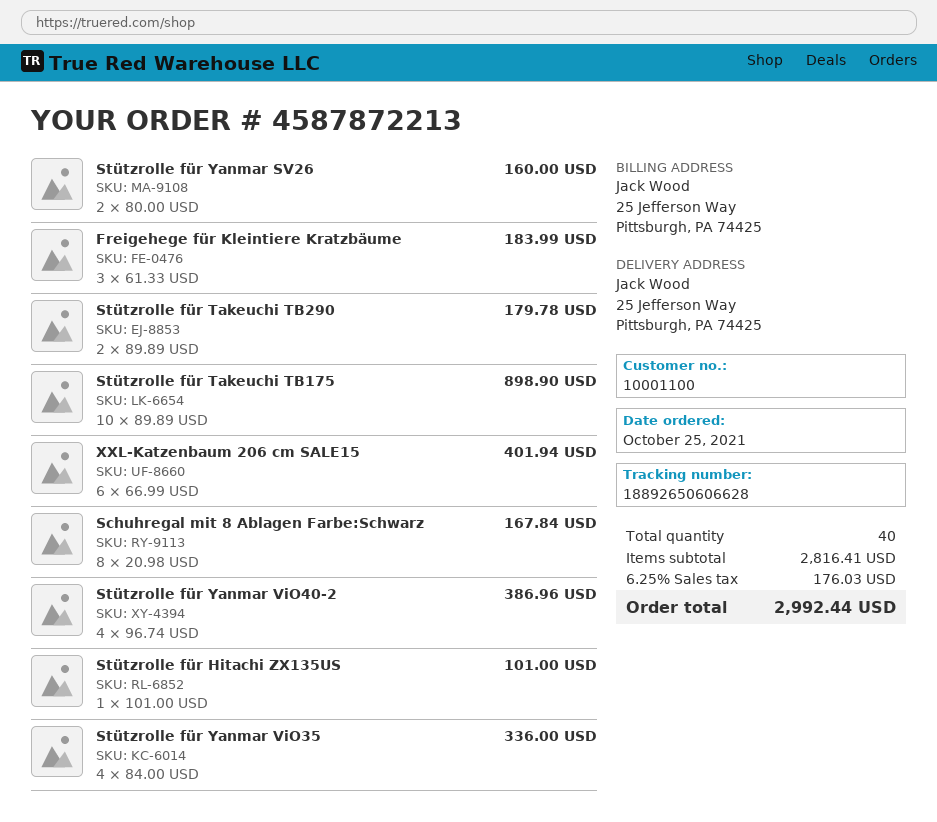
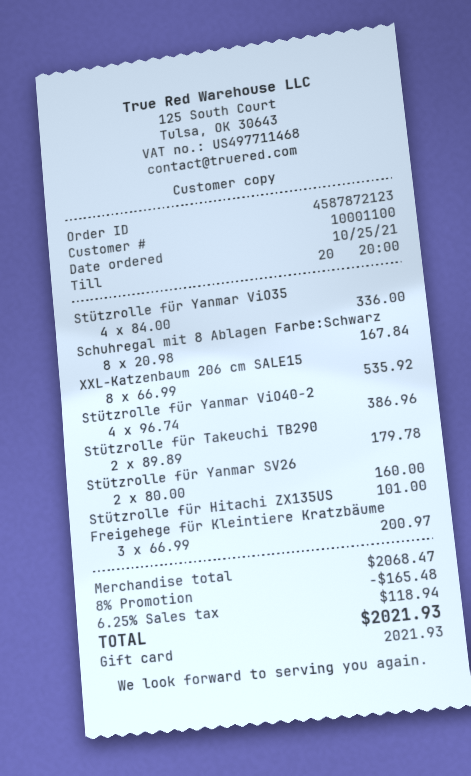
order number: 4587872213 -> 4587872123
Freigehege für Kleintiere Kratzbäume: 3 x 61.33 = 183.99 -> 3 x 66.99 = 200.97
Stützrolle für Takeuchi TB175: 10 x 89.89 = 898.90 -> none
XXL-Katzenbaum 206 cm SALE15: 6 x 66.99 = 401.94 -> 8 x 66.99 = 535.92
subtotal: 2816.41 -> 2068.47
discount: none -> 8% = 165.48
tax: 6.25% = 176.03 -> 6.25% = 118.94
total: 2992.44 -> 2021.93

